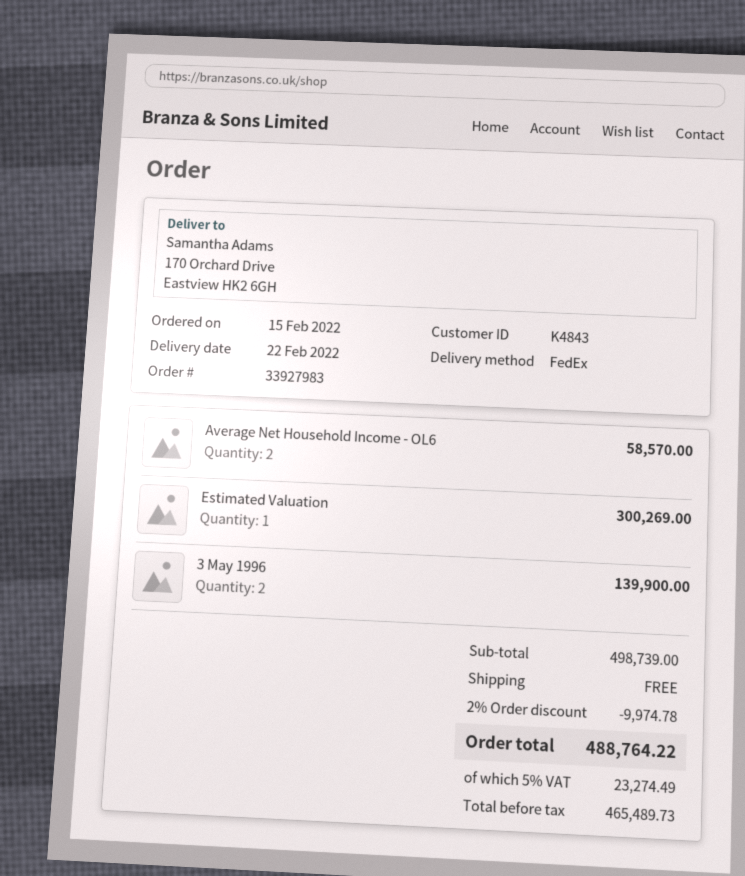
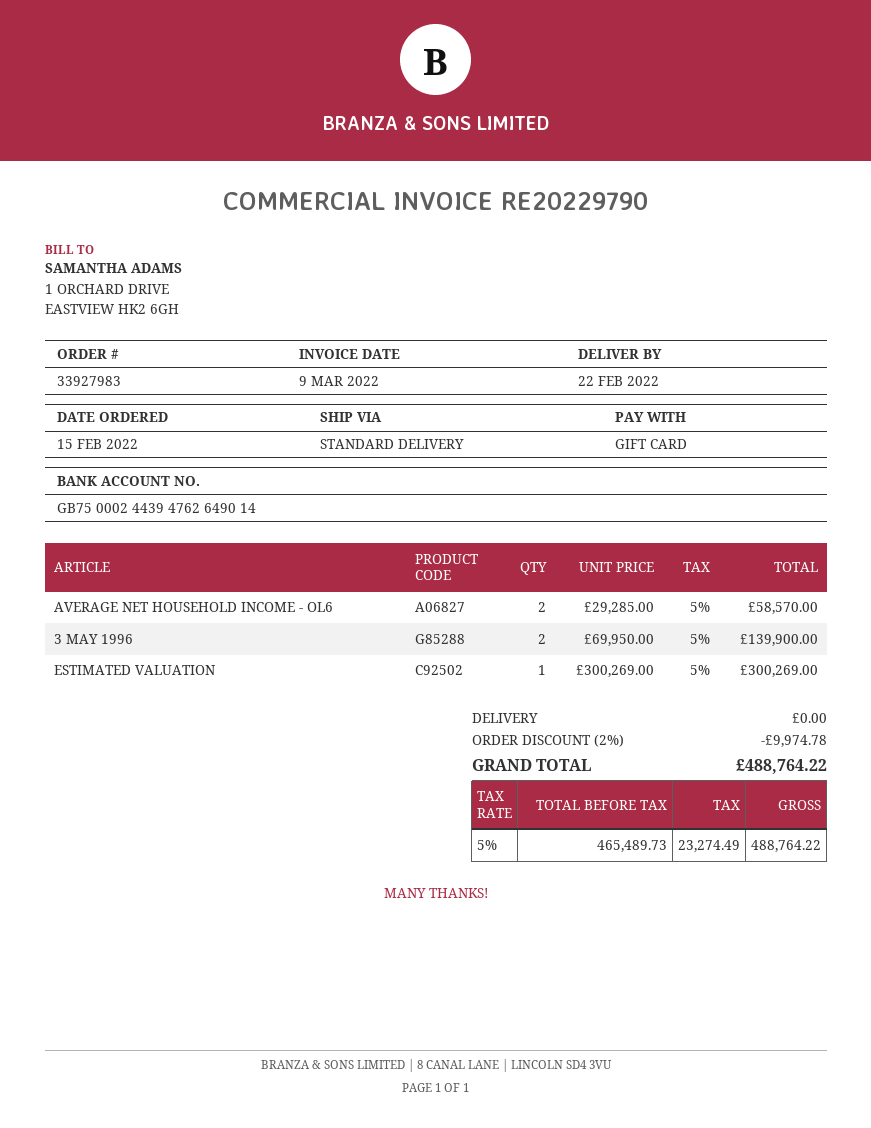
shipping method: FedEx -> standard

